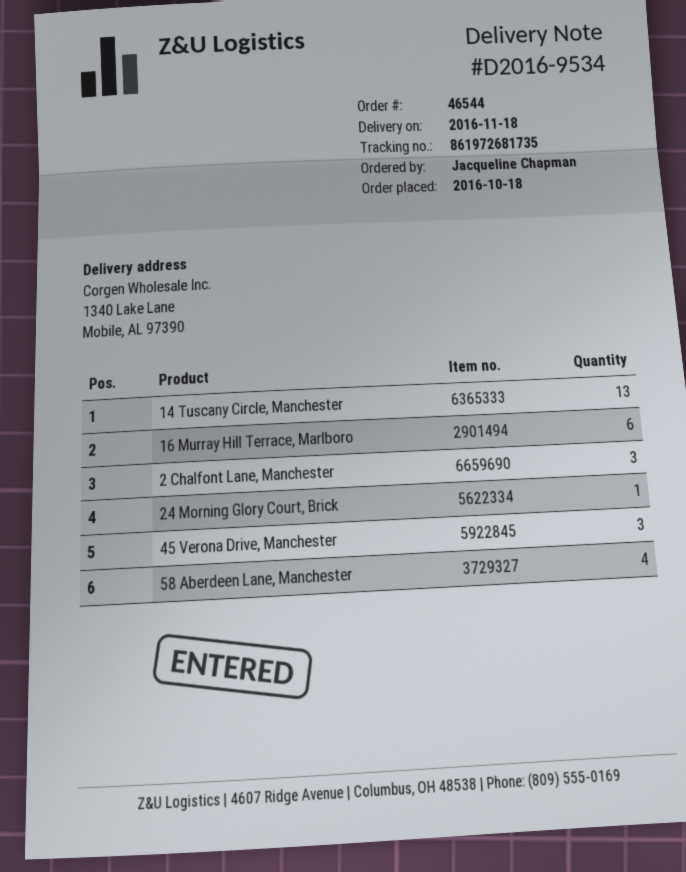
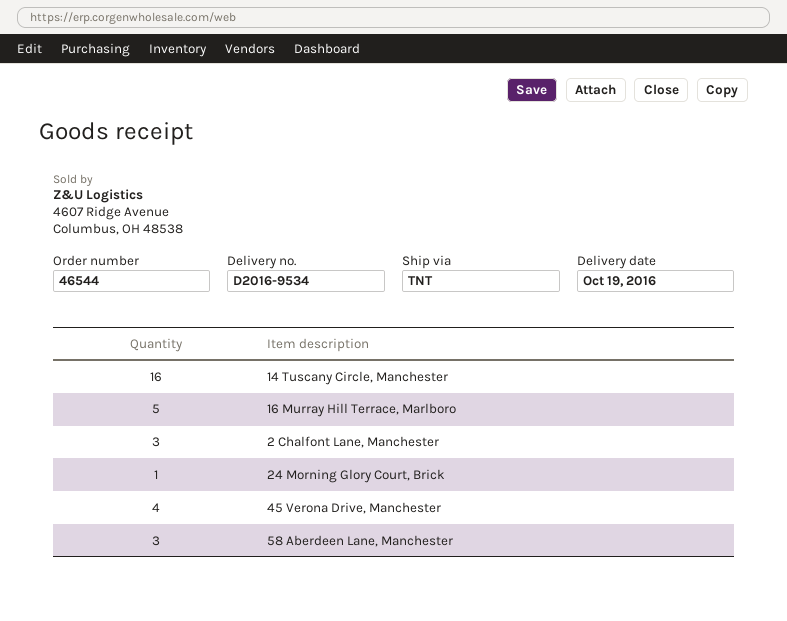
delivery date: 2016-11-18 -> 2016-10-19
14 Tuscany Circle, Manchester: 13 -> 16
16 Murray Hill Terrace, Marlboro: 6 -> 5
45 Verona Drive, Manchester: 3 -> 4
58 Aberdeen Lane, Manchester: 4 -> 3

